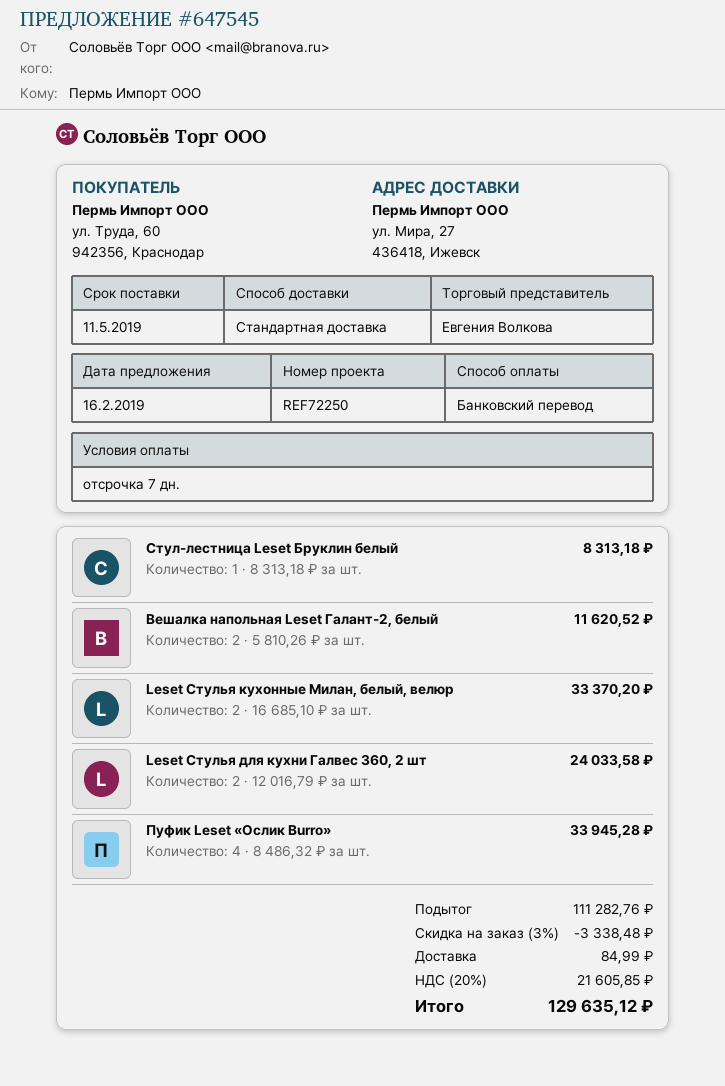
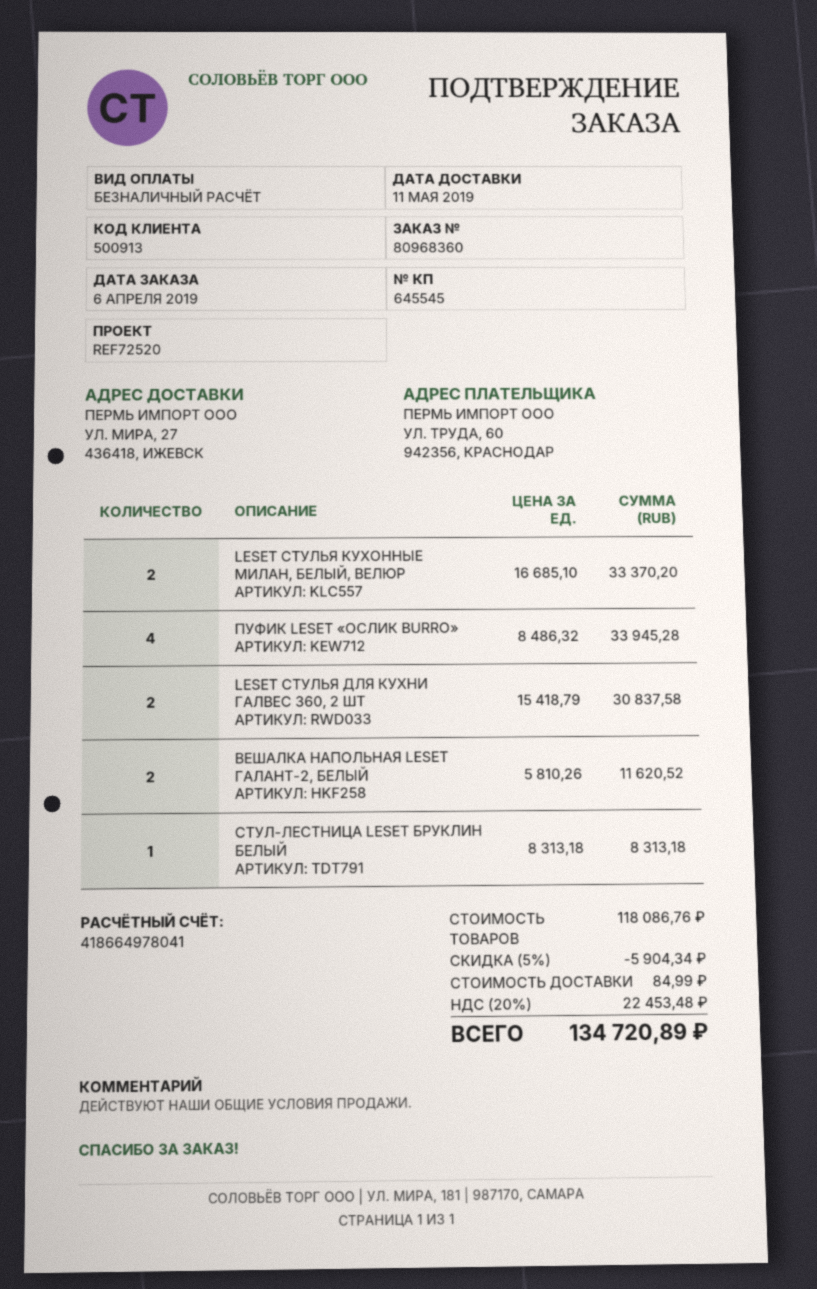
quote number: 647545 -> 645545
reference: REF72250 -> REF72520
Leset Стулья для кухни Галвес 360, 2 шт: 2 x 12016.79 = 24033.58 -> 2 x 15418.79 = 30837.58
subtotal: 111282.76 -> 118086.76
discount: 3% = 3338.48 -> 5% = 5904.34
tax: 20% = 21605.85 -> 20% = 22453.48
total: 129635.12 -> 134720.89

